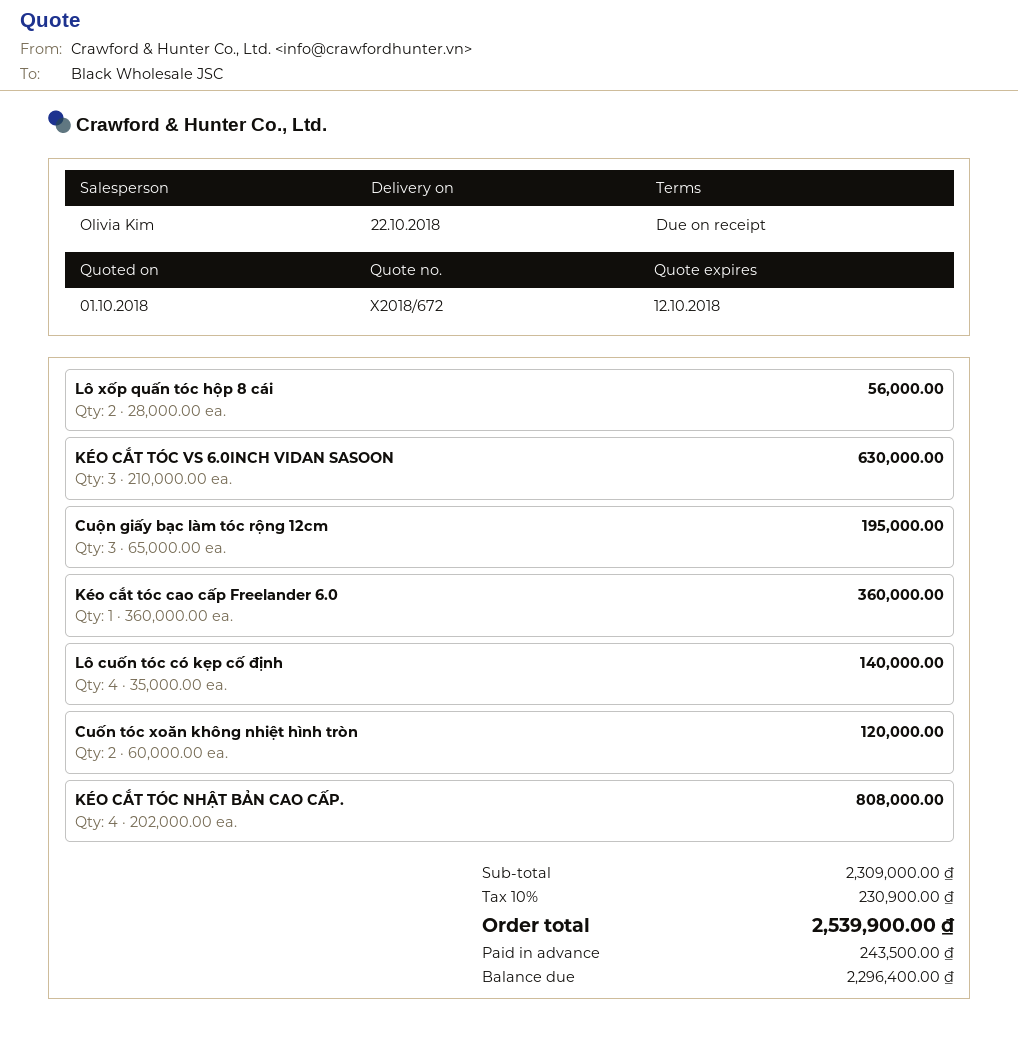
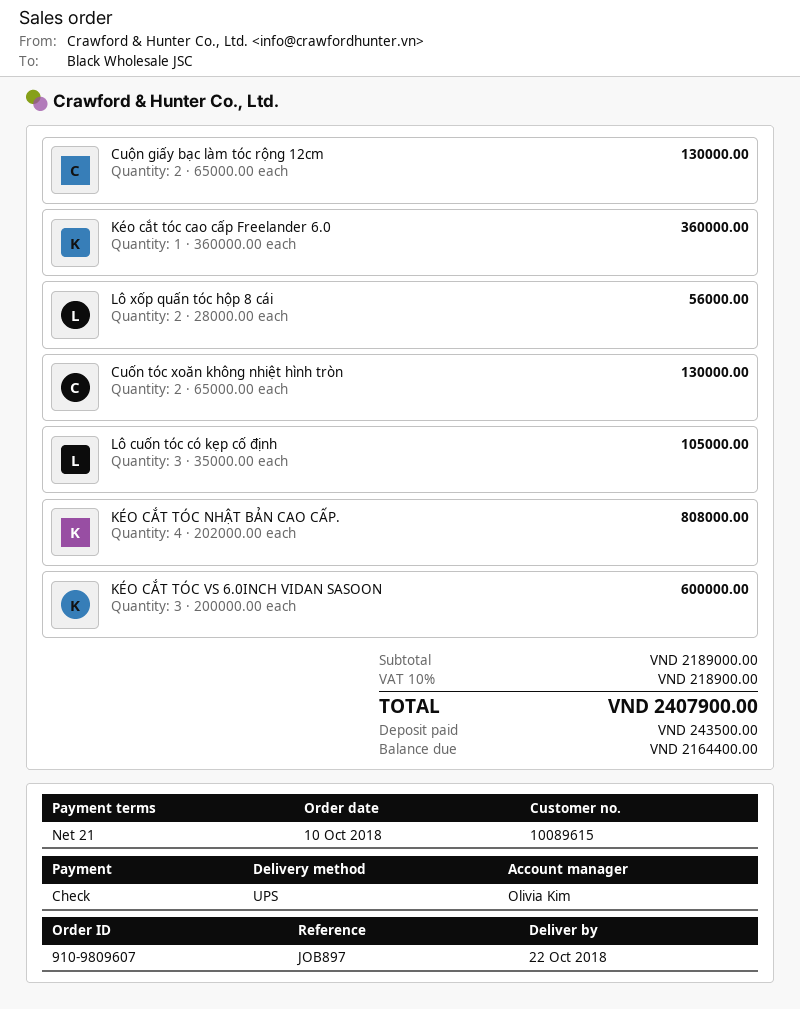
payment terms: on receipt -> 21 days
KÉO CẮT TÓC VS 6.0INCH VIDAN SASOON: 3 x 210000.00 = 630000.00 -> 3 x 200000.00 = 600000.00
Cuộn giấy bạc làm tóc rộng 12cm: 3 x 65000.00 = 195000.00 -> 2 x 65000.00 = 130000.00
Lô cuốn tóc có kẹp cố định: 4 x 35000.00 = 140000.00 -> 3 x 35000.00 = 105000.00
Cuốn tóc xoăn không nhiệt hình tròn: 2 x 60000.00 = 120000.00 -> 2 x 65000.00 = 130000.00
subtotal: 2309000.00 -> 2189000.00
tax: 10% = 230900.00 -> 10% = 218900.00
total: 2539900.00 -> 2407900.00
balance: 2296400.00 -> 2164400.00

